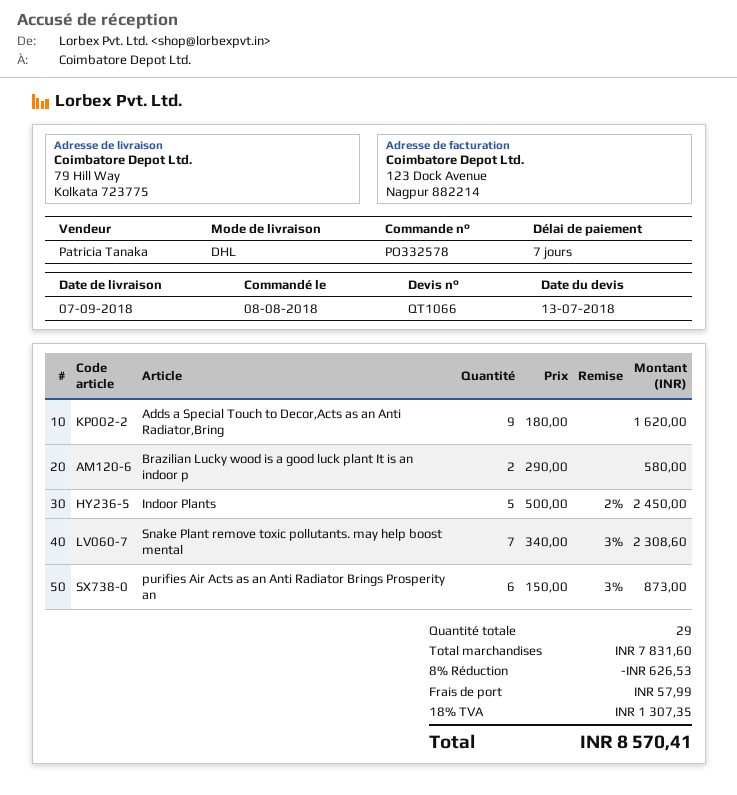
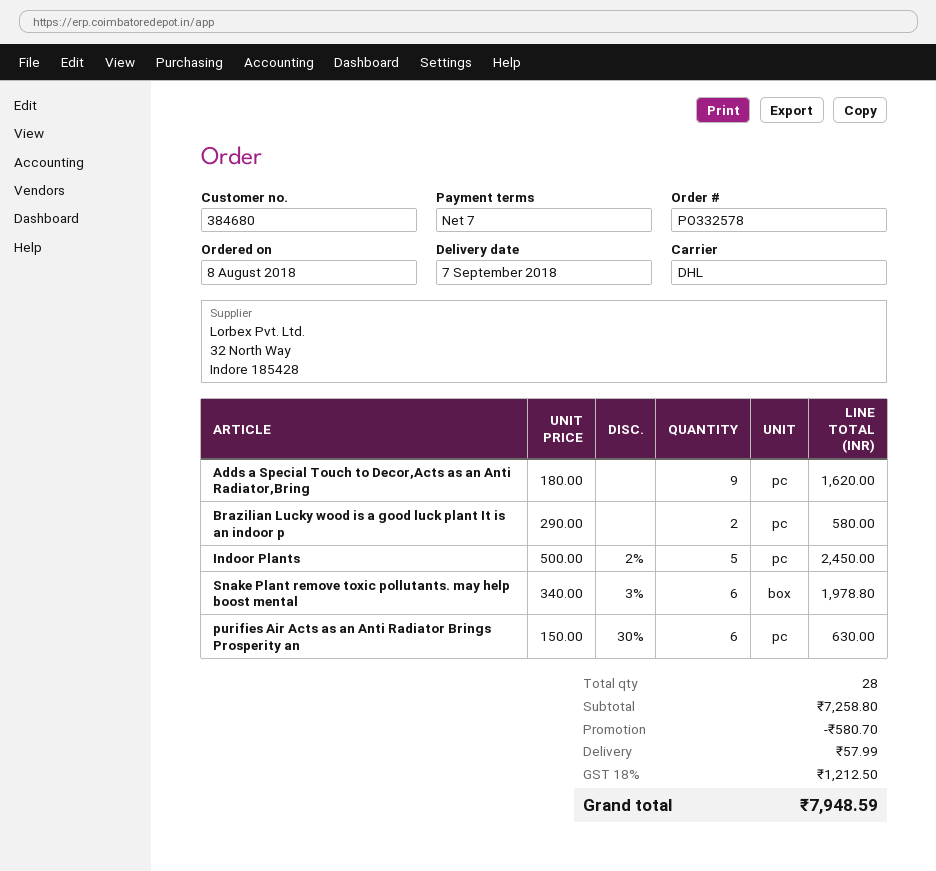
Snake Plant remove toxic pollutants. may help boost mental: 7 x 340.00 - 3% = 2308.60 -> 6 x 340.00 - 3% = 1978.80
purifies Air Acts as an Anti Radiator Brings Prosperity an: 6 x 150.00 - 3% = 873.00 -> 6 x 150.00 - 30% = 630.00
total quantity: 29 -> 28
subtotal: 7831.60 -> 7258.80
discount: 626.53 -> 580.70
tax: 18% = 1307.35 -> 18% = 1212.50
total: 8570.41 -> 7948.59

